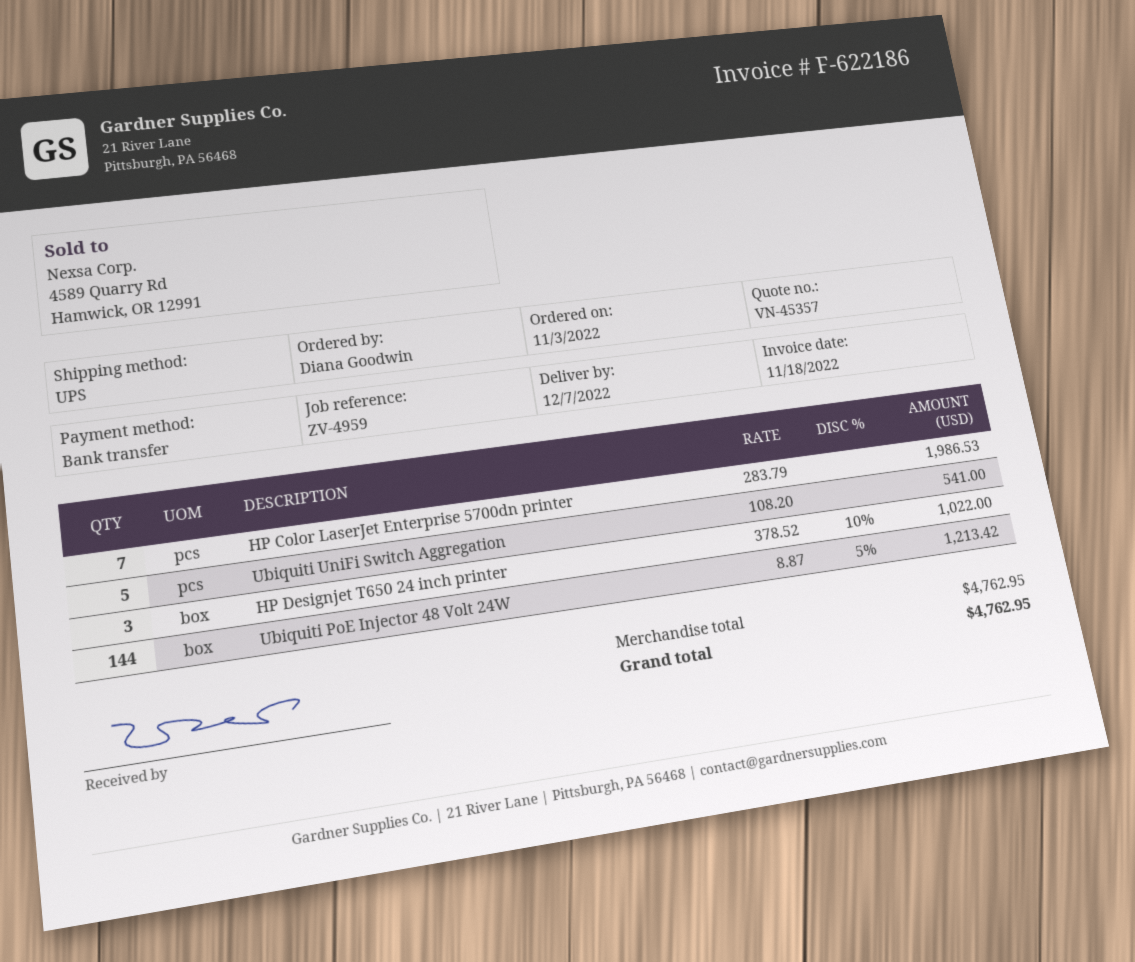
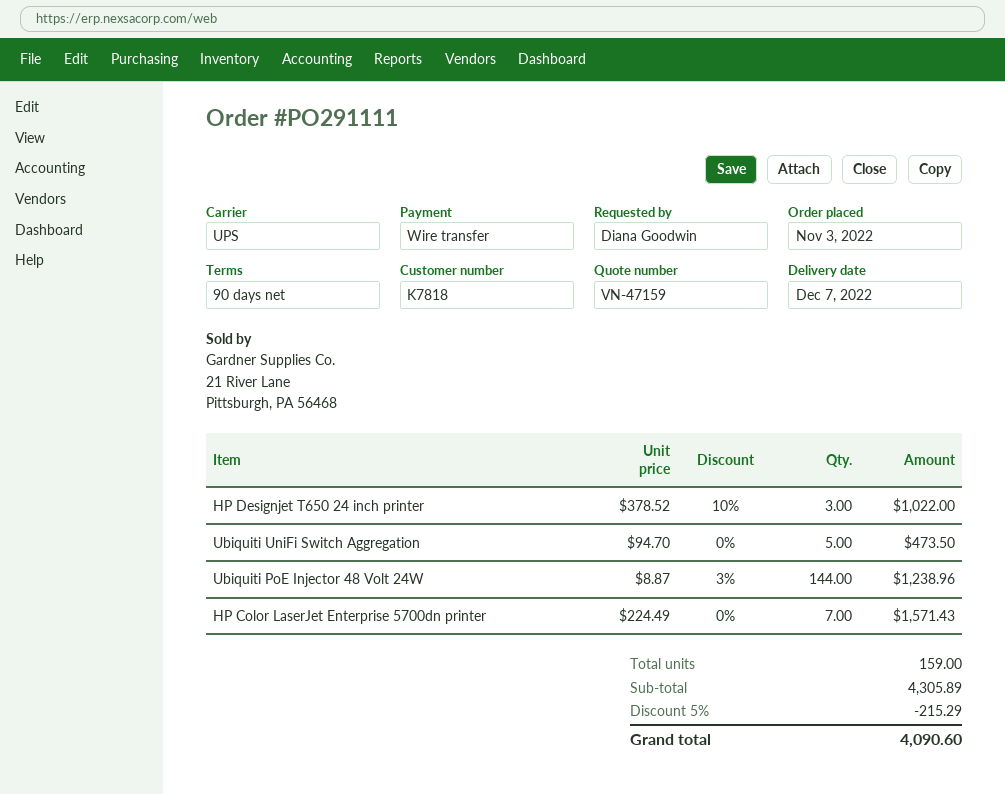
quote number: VN-45357 -> VN-47159
HP Color LaserJet Enterprise 5700dn printer: 7 x 283.79 = 1986.53 -> 7 x 224.49 = 1571.43
Ubiquiti UniFi Switch Aggregation: 5 x 108.20 = 541.00 -> 5 x 94.70 = 473.50
Ubiquiti PoE Injector 48 Volt 24W: 144 x 8.87 - 5% = 1213.42 -> 144 x 8.87 - 3% = 1238.96
subtotal: 4762.95 -> 4305.89
discount: none -> 5% = 215.29
total: 4762.95 -> 4090.60

